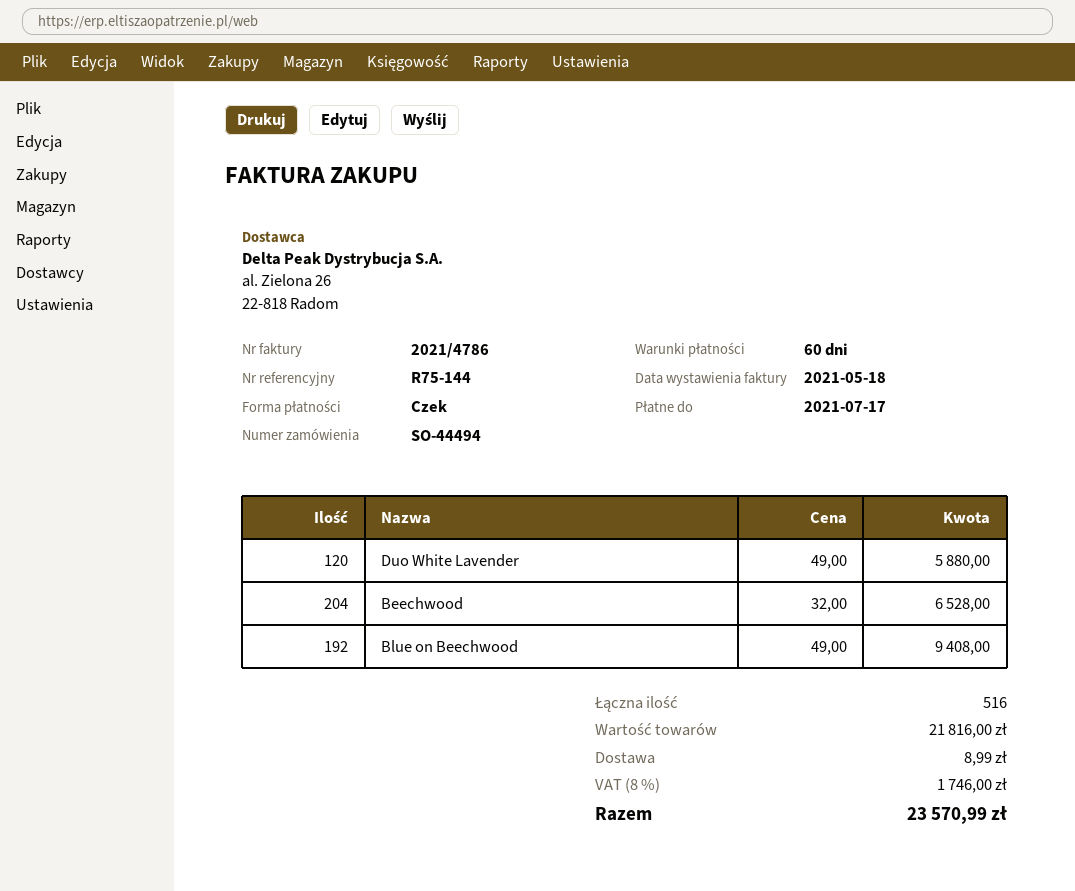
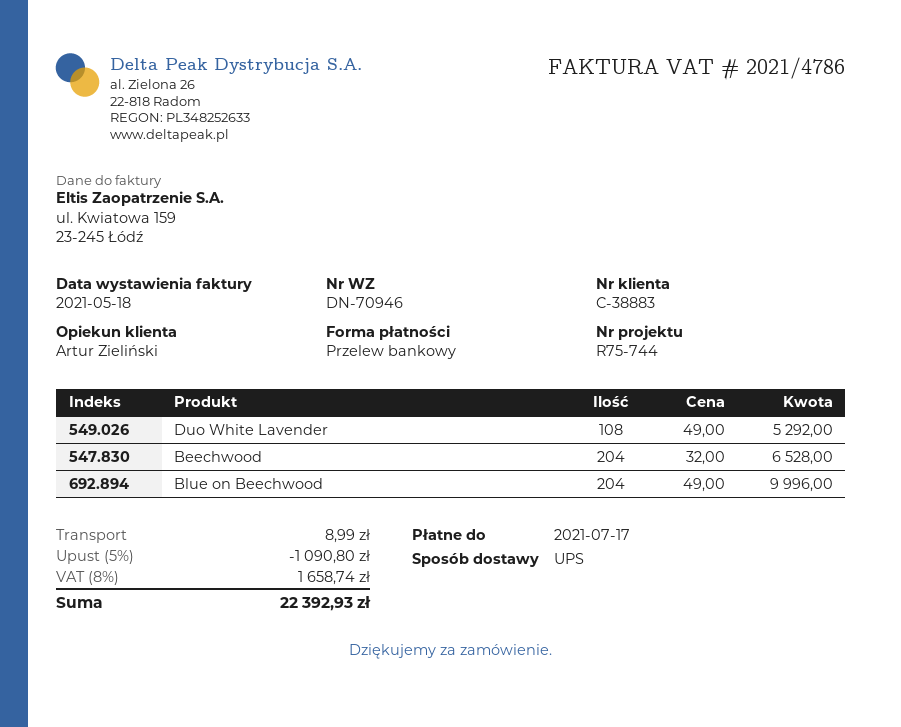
reference: R75-144 -> R75-744
payment method: cheque -> bank transfer
Duo White Lavender: 120 x 49.00 = 5880.00 -> 108 x 49.00 = 5292.00
Blue on Beechwood: 192 x 49.00 = 9408.00 -> 204 x 49.00 = 9996.00
discount: none -> 5% = 1090.80
tax: 8% = 1746.00 -> 8% = 1658.74
total: 23570.99 -> 22392.93

